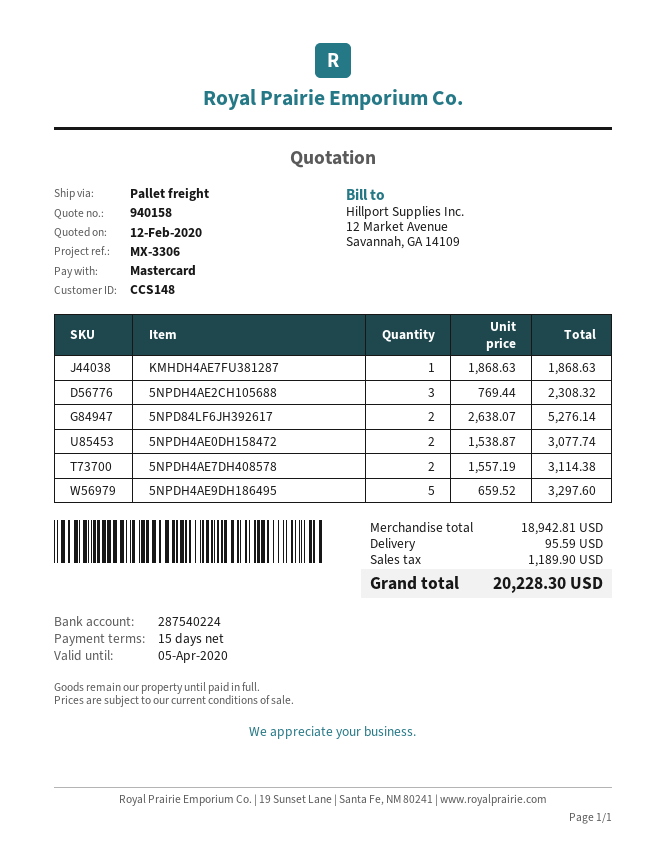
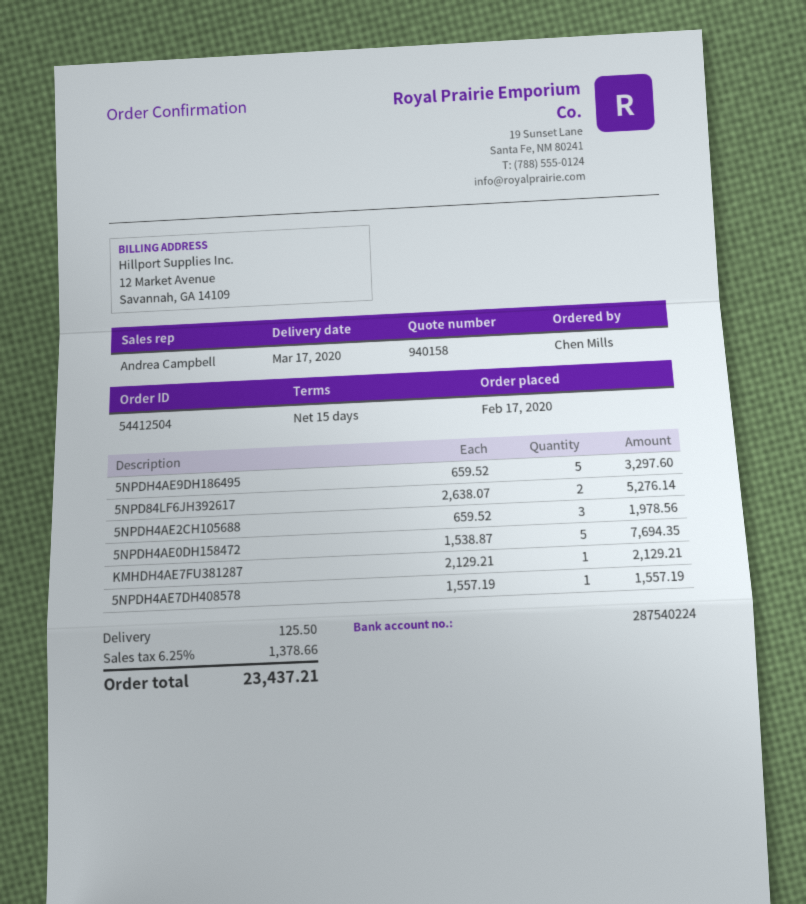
KMHDH4AE7FU381287: 1 x 1868.63 = 1868.63 -> 1 x 2129.21 = 2129.21
5NPDH4AE2CH105688: 3 x 769.44 = 2308.32 -> 3 x 659.52 = 1978.56
5NPDH4AE0DH158472: 2 x 1538.87 = 3077.74 -> 5 x 1538.87 = 7694.35
5NPDH4AE7DH408578: 2 x 1557.19 = 3114.38 -> 1 x 1557.19 = 1557.19
shipping: 95.59 -> 125.50
tax: 1189.90 -> 1378.66
total: 20228.30 -> 23437.21

